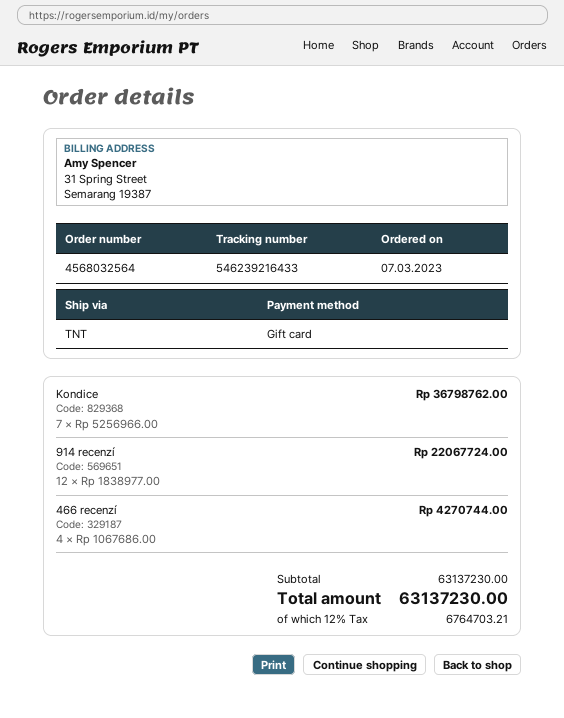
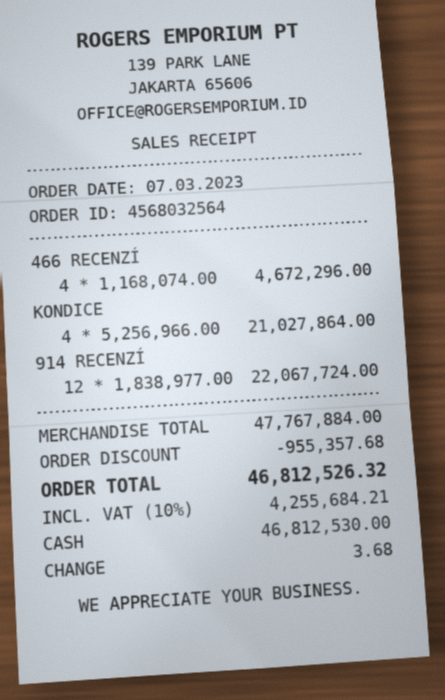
payment method: gift card -> cash
Kondice: 7 x 5256966.00 = 36798762.00 -> 4 x 5256966.00 = 21027864.00
466 recenzí: 4 x 1067686.00 = 4270744.00 -> 4 x 1168074.00 = 4672296.00
subtotal: 63137230.00 -> 47767884.00
discount: none -> 955357.68
tax: 12% = 6764703.21 -> 10% = 4255684.21
total: 63137230.00 -> 46812526.32

